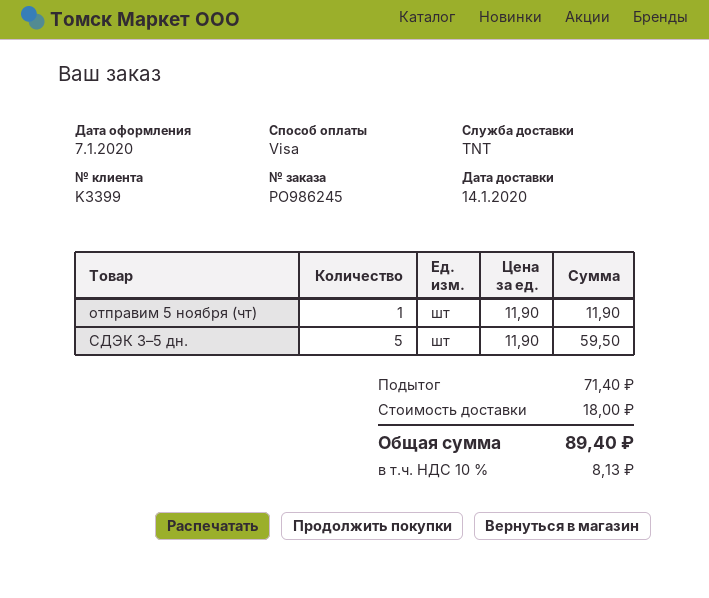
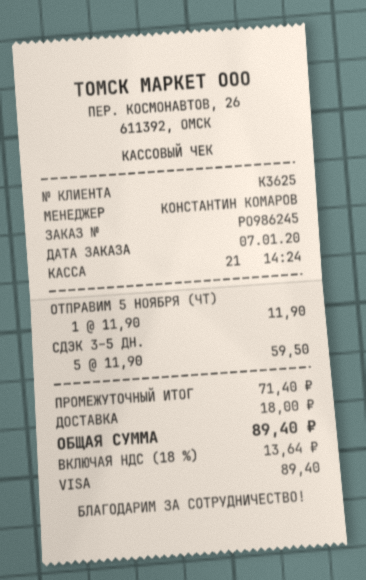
customer number: K3399 -> K3625
tax: 10% = 8.13 -> 18% = 13.64

